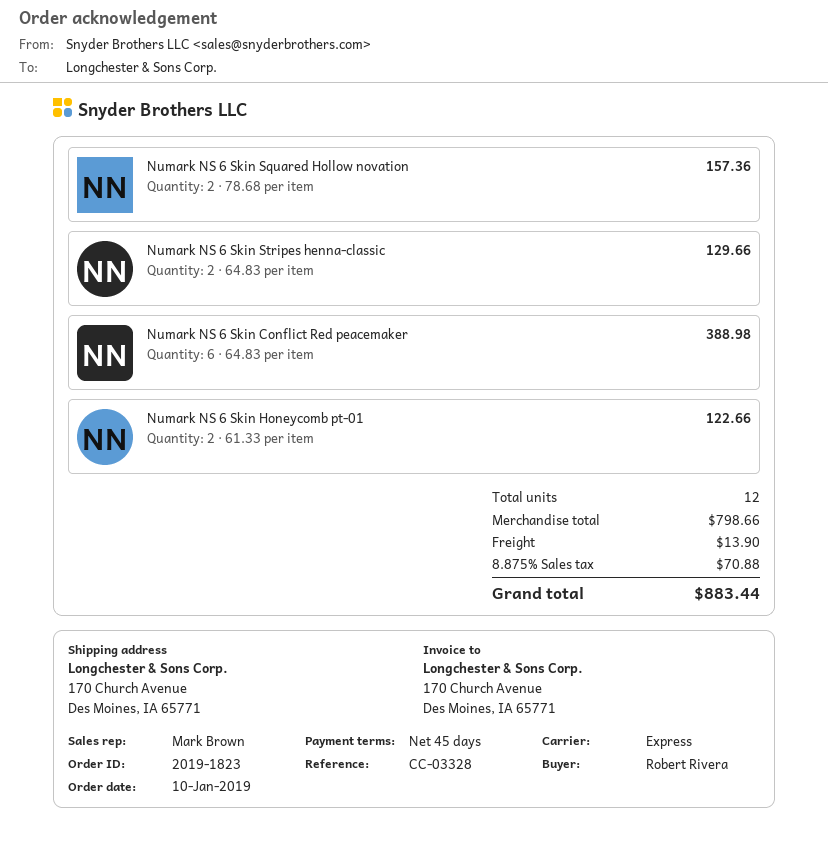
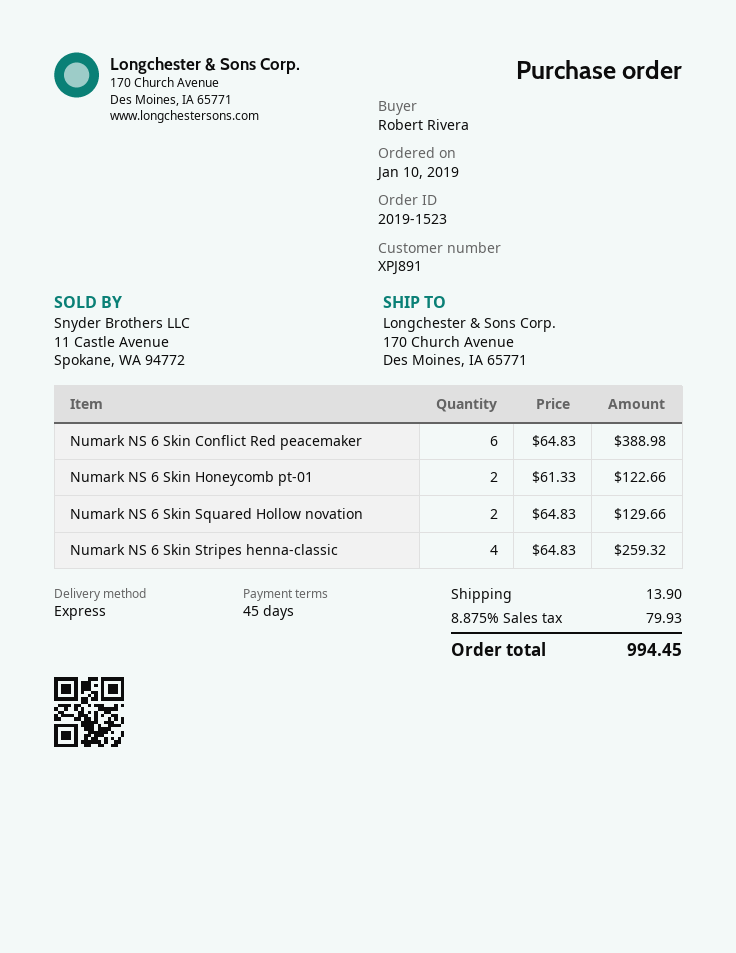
order number: 2019-1823 -> 2019-1523
Numark NS 6 Skin Squared Hollow novation: 2 x 78.68 = 157.36 -> 2 x 64.83 = 129.66
Numark NS 6 Skin Stripes henna-classic: 2 x 64.83 = 129.66 -> 4 x 64.83 = 259.32
tax: 8.875% = 70.88 -> 8.875% = 79.93
total: 883.44 -> 994.45

